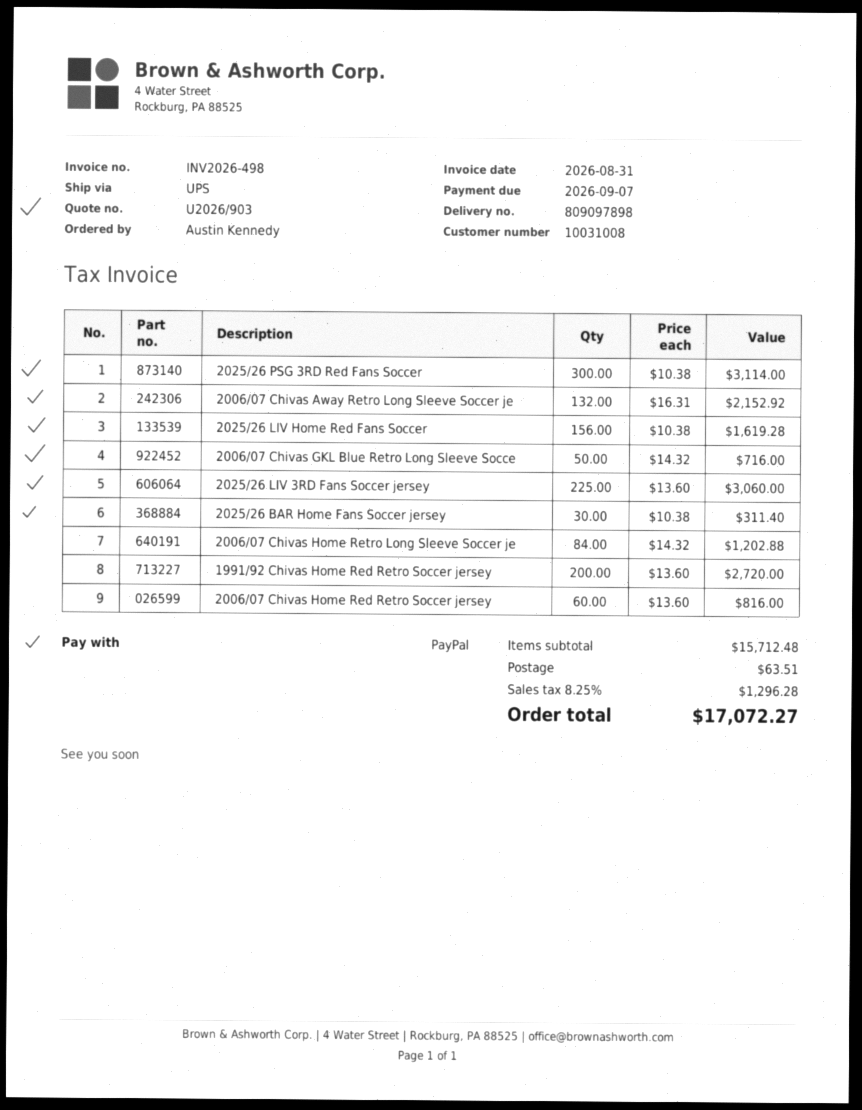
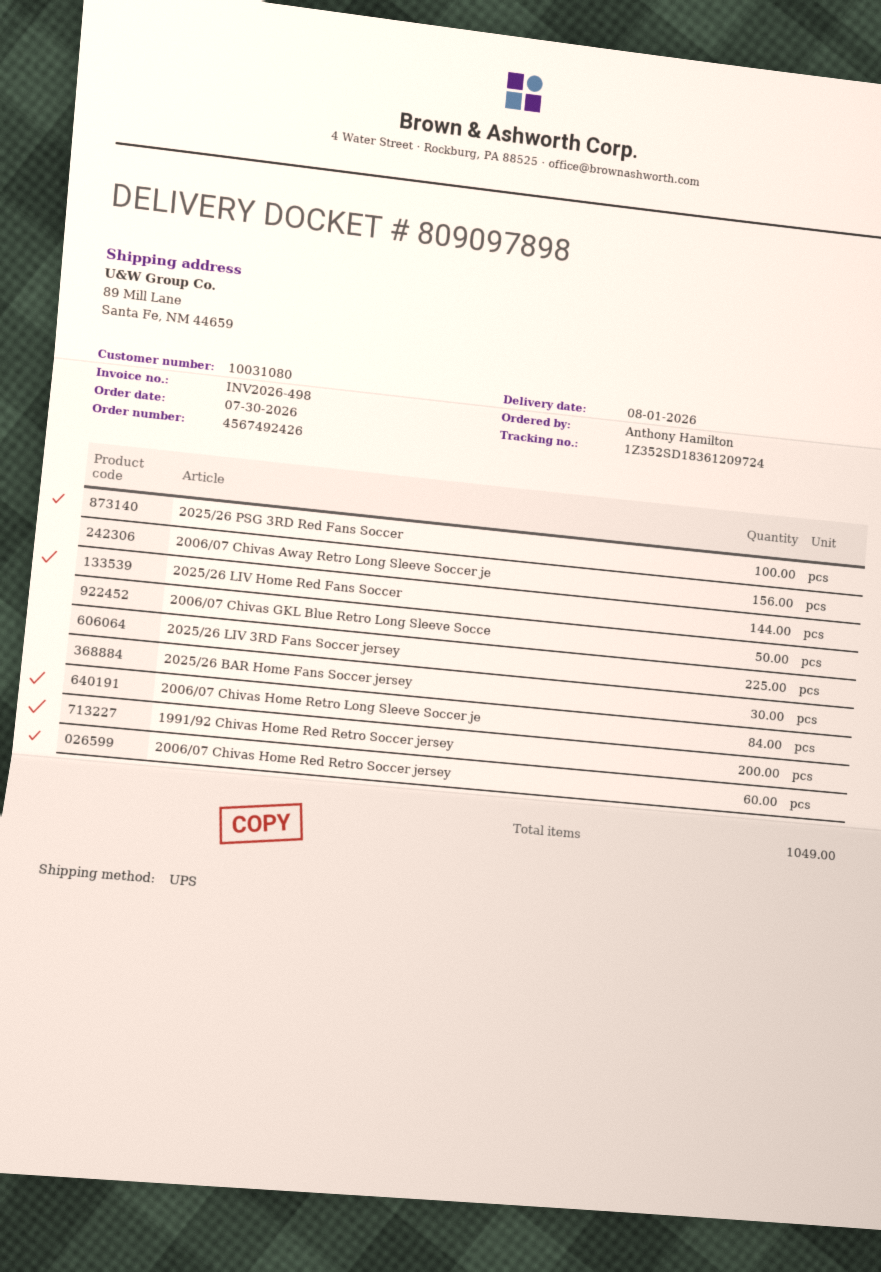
customer number: 10031008 -> 10031080
ordered by: Austin Kennedy -> Anthony Hamilton
2025/26 PSG 3RD Red Fans Soccer: 300 -> 100
2006/07 Chivas Away Retro Long Sleeve Soccer je: 132 -> 156
2025/26 LIV Home Red Fans Soccer: 156 -> 144

